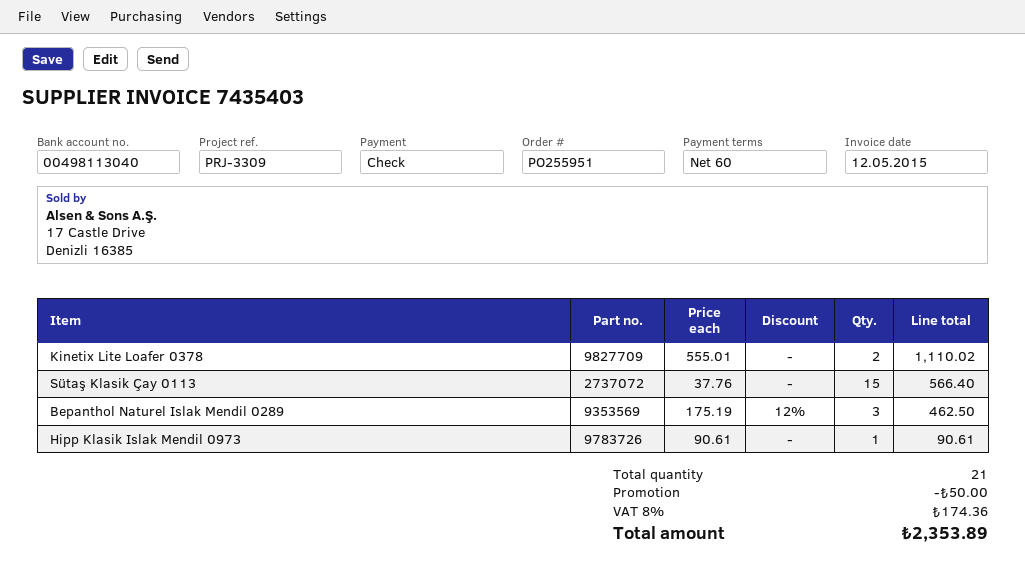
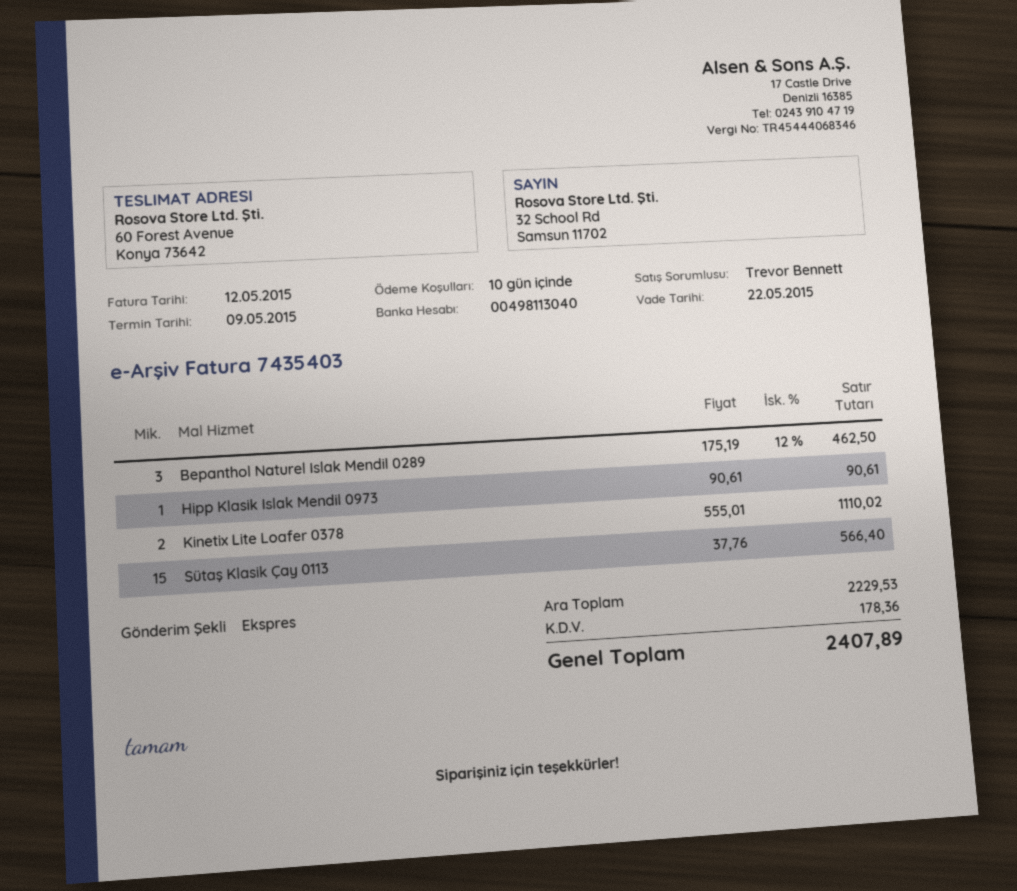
payment terms: 60 days -> 10 days
discount: 50.00 -> none
tax: 174.36 -> 178.36
total: 2353.89 -> 2407.89

